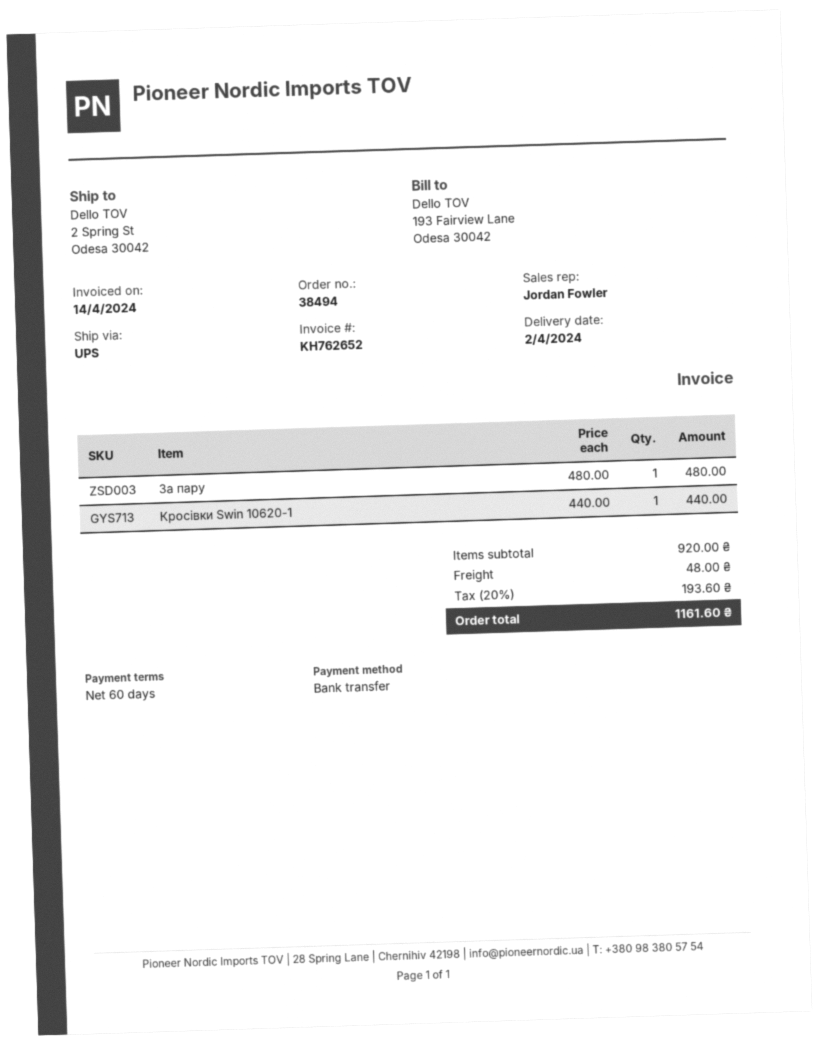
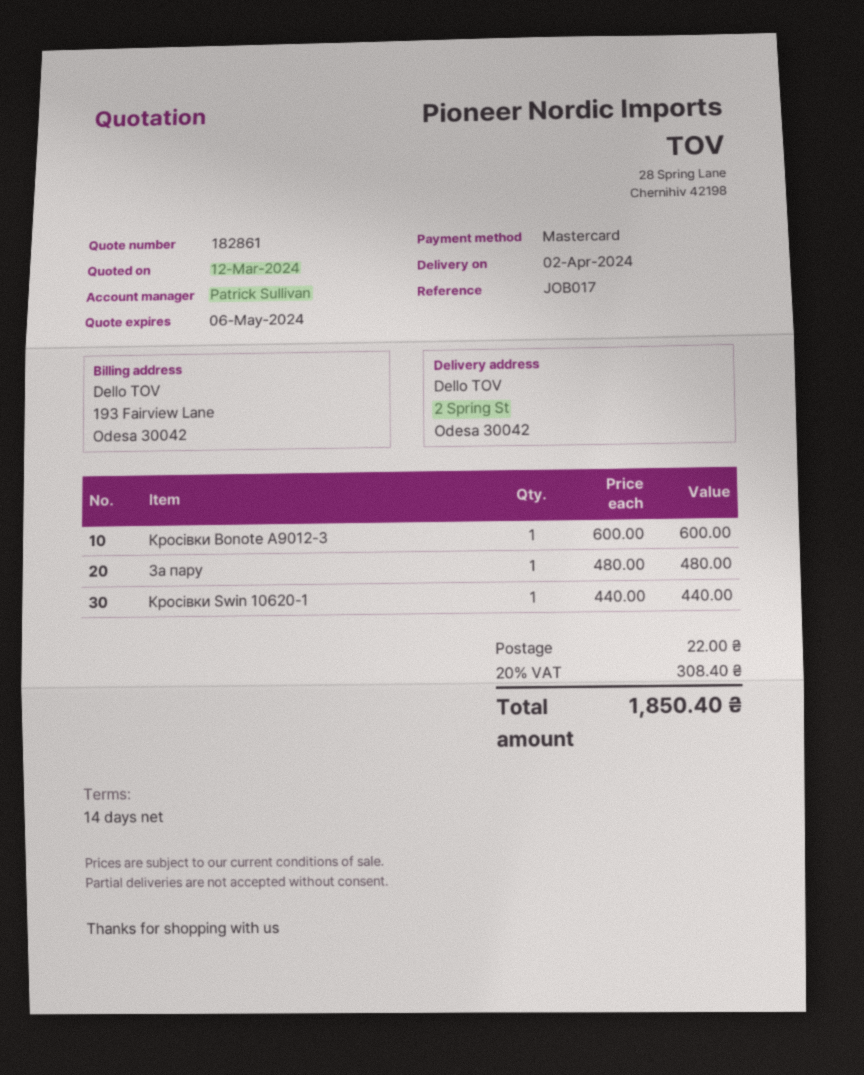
payment terms: 60 days -> 14 days
sales rep: Jordan Fowler -> Patrick Sullivan
payment method: bank transfer -> Mastercard
Кросівки Bonote A9012-3: none -> 1 x 600.00 = 600.00
shipping: 48.00 -> 22.00
tax: 20% = 193.60 -> 20% = 308.40
total: 1161.60 -> 1850.40

